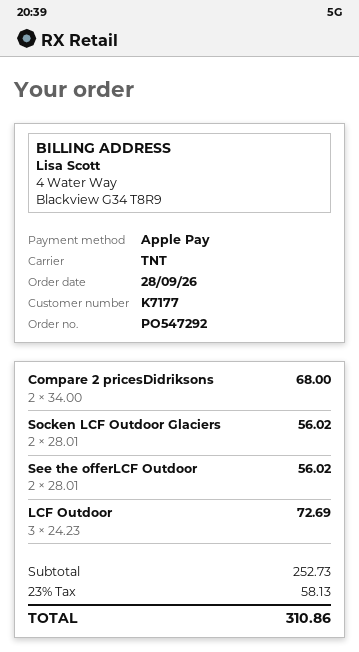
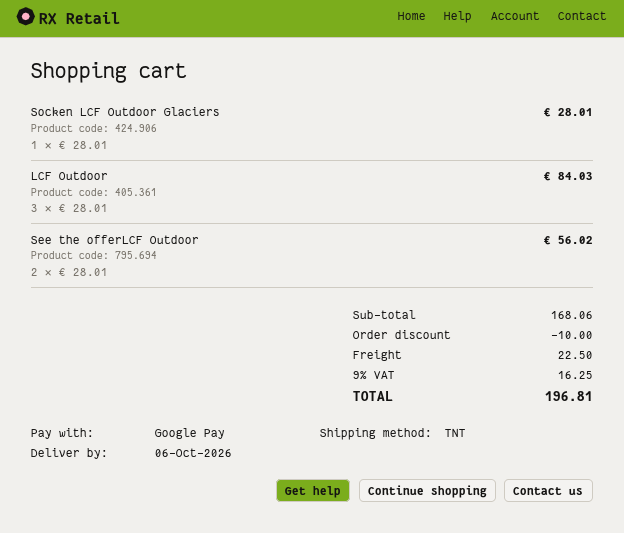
payment method: Apple Pay -> Google Pay
Compare 2 pricesDidriksons: 2 x 34.00 = 68.00 -> none
Socken LCF Outdoor Glaciers: 2 x 28.01 = 56.02 -> 1 x 28.01 = 28.01
LCF Outdoor: 3 x 24.23 = 72.69 -> 3 x 28.01 = 84.03
subtotal: 252.73 -> 168.06
discount: none -> 10.00
shipping: none -> 22.50
tax: 23% = 58.13 -> 9% = 16.25
total: 310.86 -> 196.81

